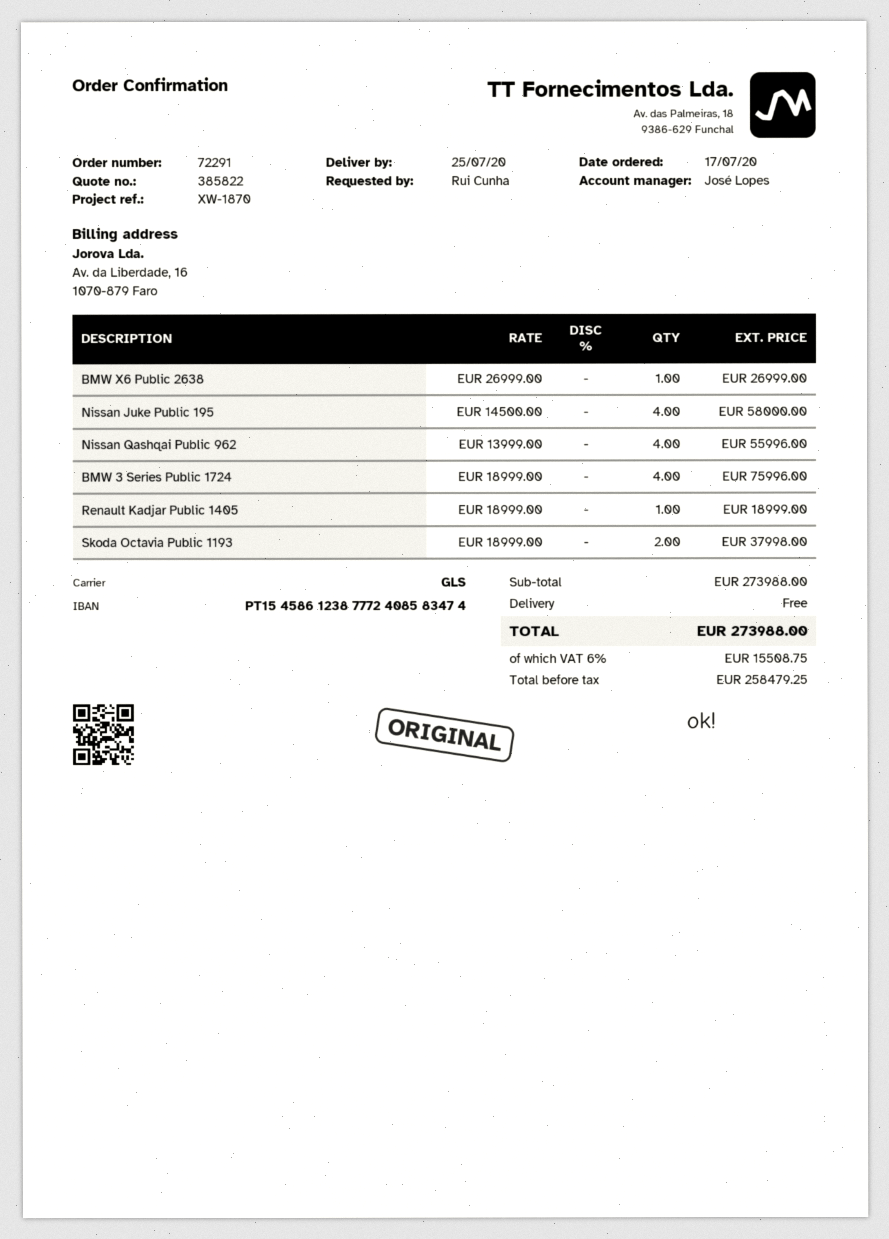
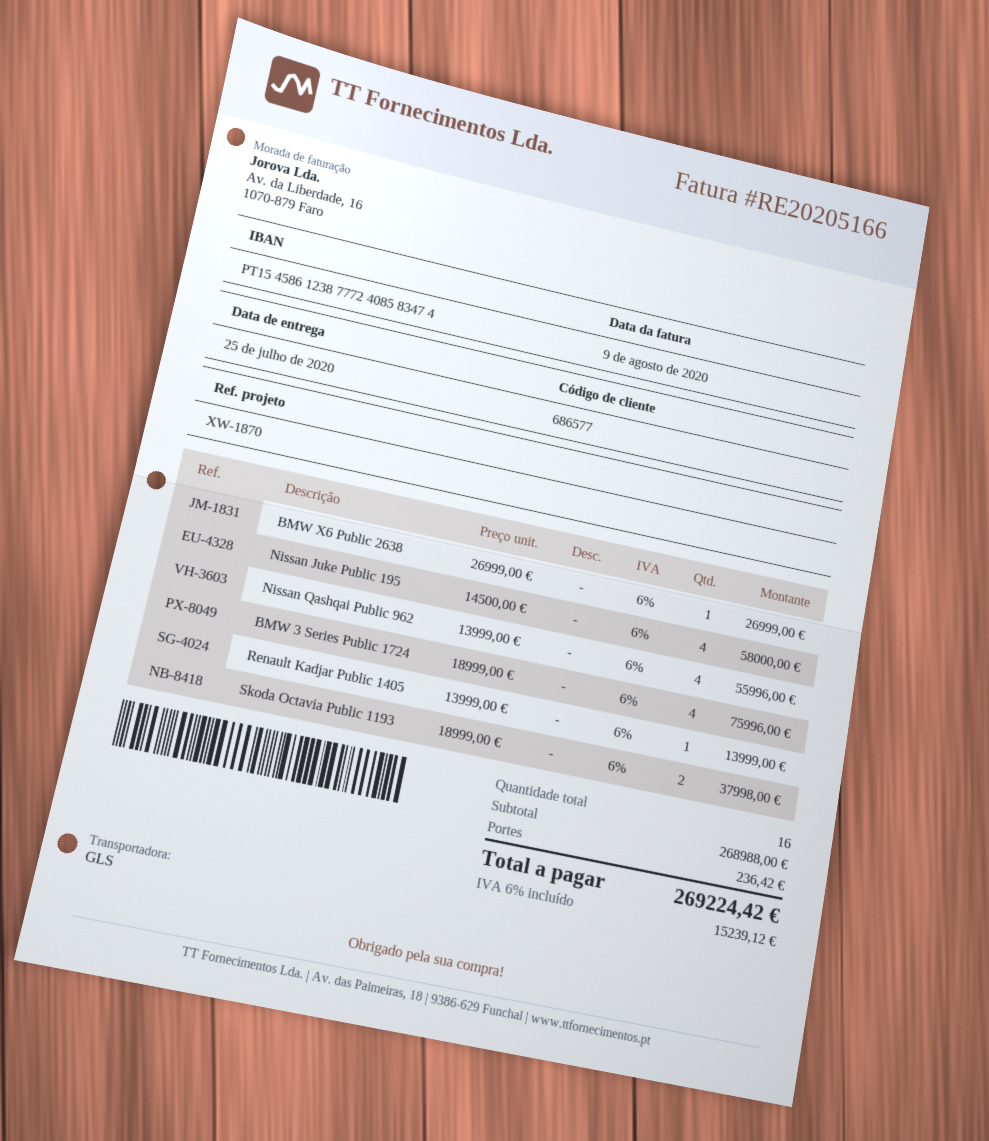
Renault Kadjar Public 1405: 1 x 18999.00 = 18999.00 -> 1 x 13999.00 = 13999.00
subtotal: 273988.00 -> 268988.00
shipping: 0.00 -> 236.42
tax: 6% = 15508.75 -> 6% = 15239.12
total: 273988.00 -> 269224.42

